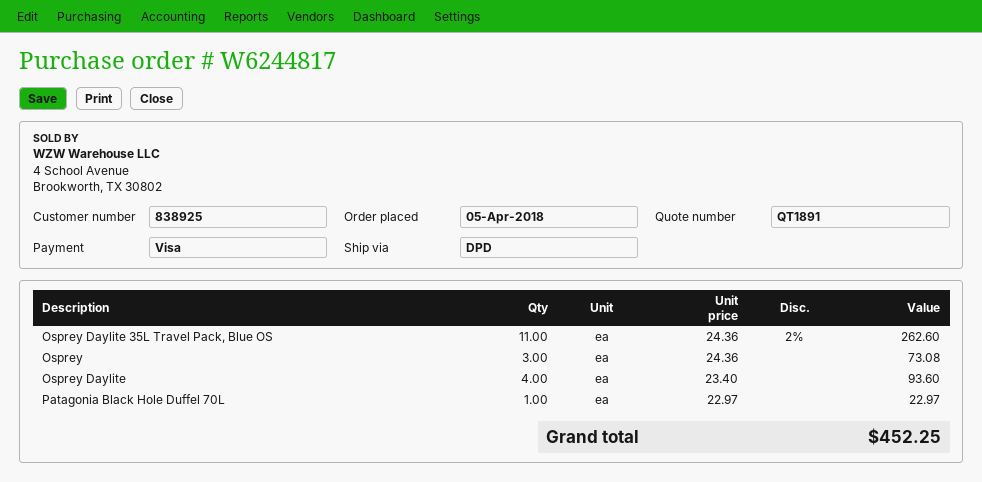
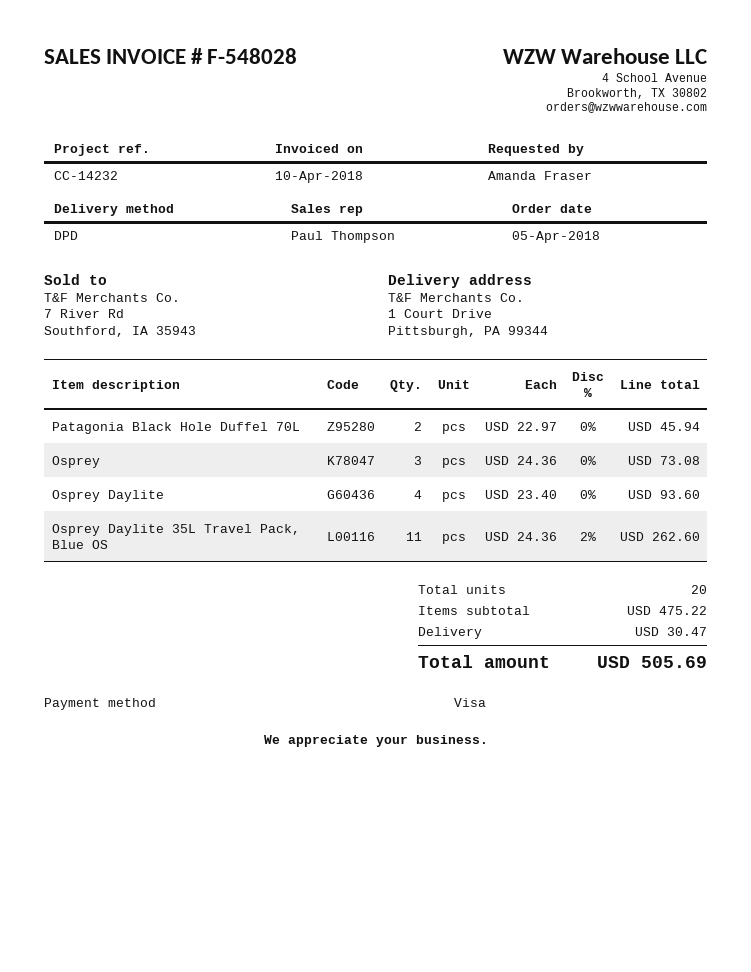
Patagonia Black Hole Duffel 70L: 1 x 22.97 = 22.97 -> 2 x 22.97 = 45.94
shipping: none -> 30.47
total: 452.25 -> 505.69

